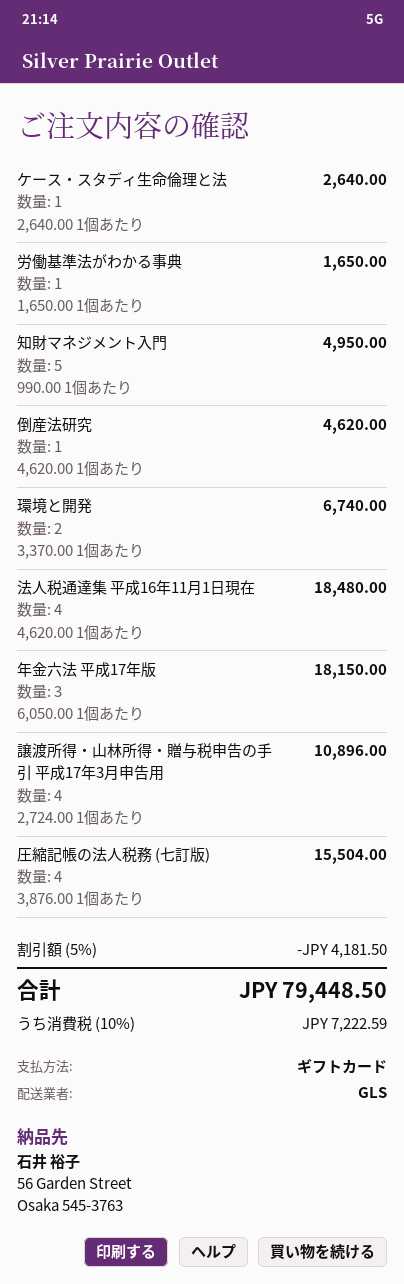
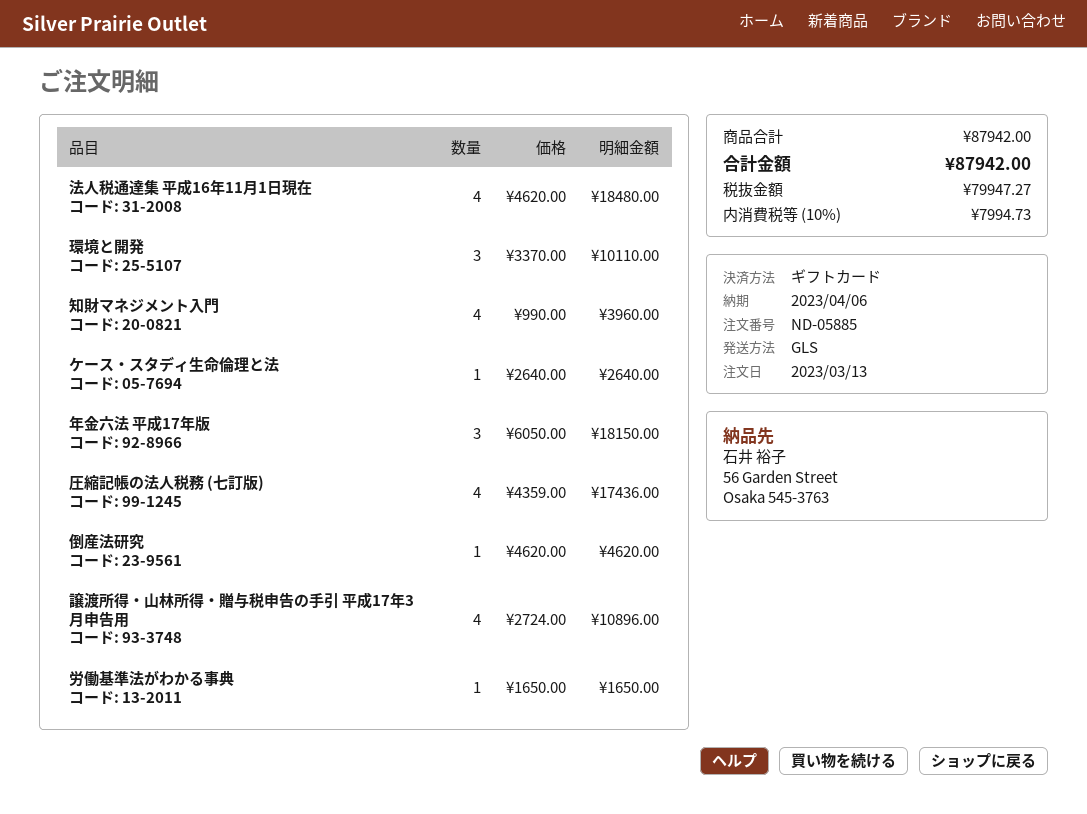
知財マネジメント入門: 5 x 990.00 = 4950.00 -> 4 x 990.00 = 3960.00
環境と開発: 2 x 3370.00 = 6740.00 -> 3 x 3370.00 = 10110.00
圧縮記帳の法人税務 (七訂版): 4 x 3876.00 = 15504.00 -> 4 x 4359.00 = 17436.00
discount: 5% = 4181.50 -> none
tax: 10% = 7222.59 -> 10% = 7994.73
total: 79448.50 -> 87942.00

